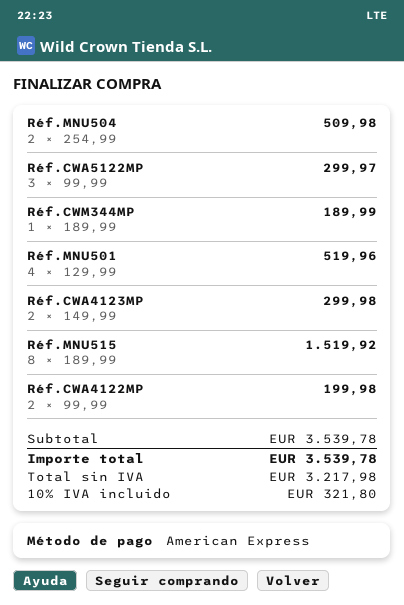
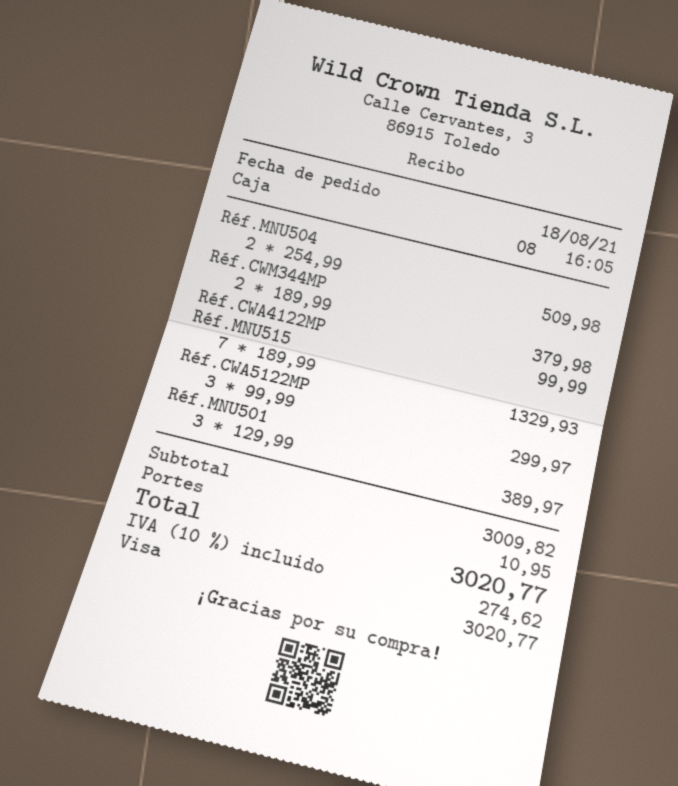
payment method: American Express -> Visa
Réf.CWM344MP: 1 x 189.99 = 189.99 -> 2 x 189.99 = 379.98
Réf.MNU501: 4 x 129.99 = 519.96 -> 3 x 129.99 = 389.97
Réf.CWA4123MP: 2 x 149.99 = 299.98 -> none
Réf.MNU515: 8 x 189.99 = 1519.92 -> 7 x 189.99 = 1329.93
Réf.CWA4122MP: 2 x 99.99 = 199.98 -> 1 x 99.99 = 99.99
subtotal: 3539.78 -> 3009.82
shipping: none -> 10.95
tax: 10% = 321.80 -> 10% = 274.62
total: 3539.78 -> 3020.77

